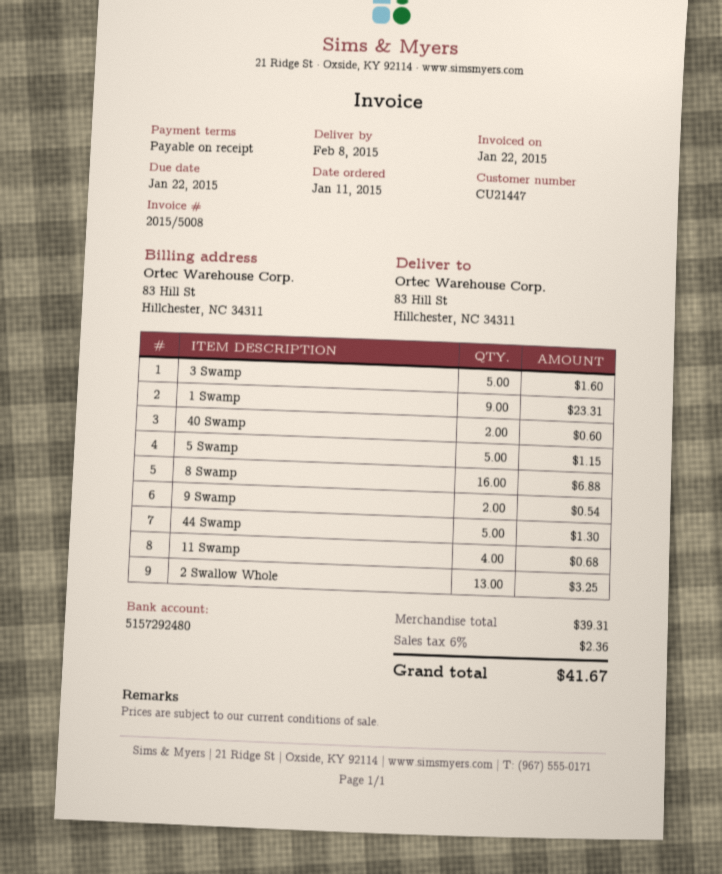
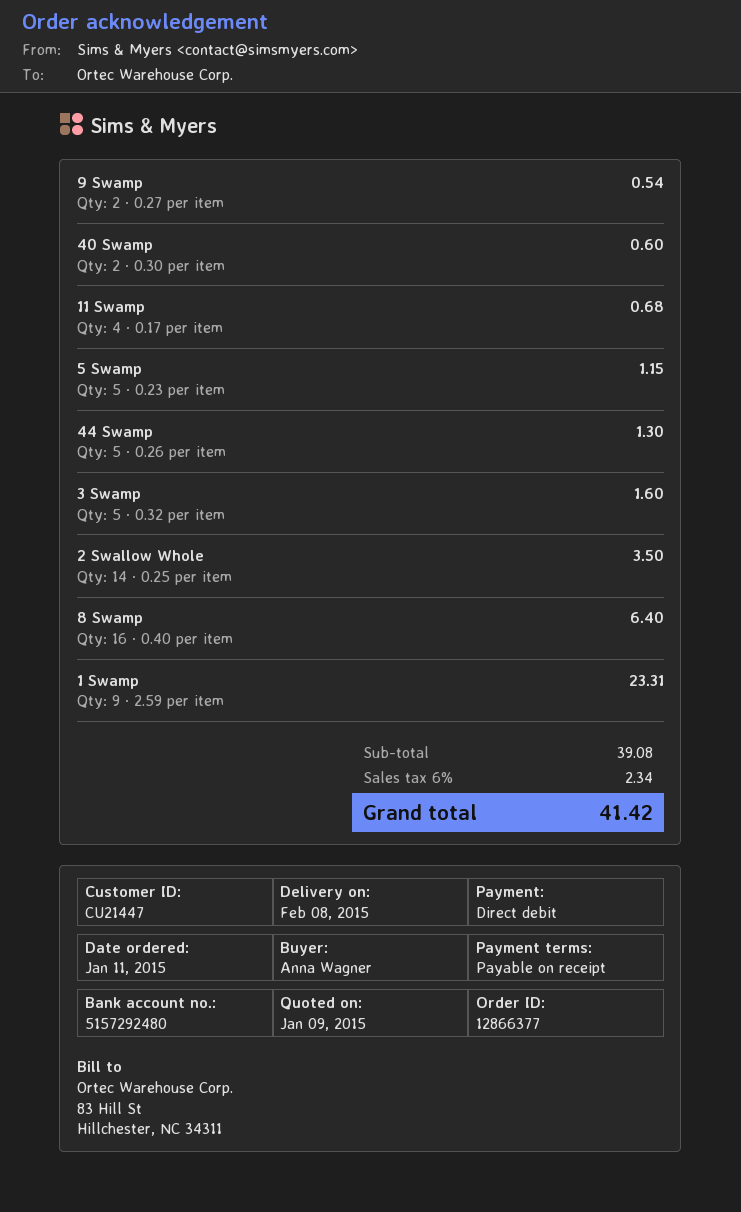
8 Swamp: 16 for 6.88 -> 16 for 6.40
2 Swallow Whole: 13 for 3.25 -> 14 for 3.50
subtotal: 39.31 -> 39.08
tax: 6% = 2.36 -> 6% = 2.34
total: 41.67 -> 41.42

